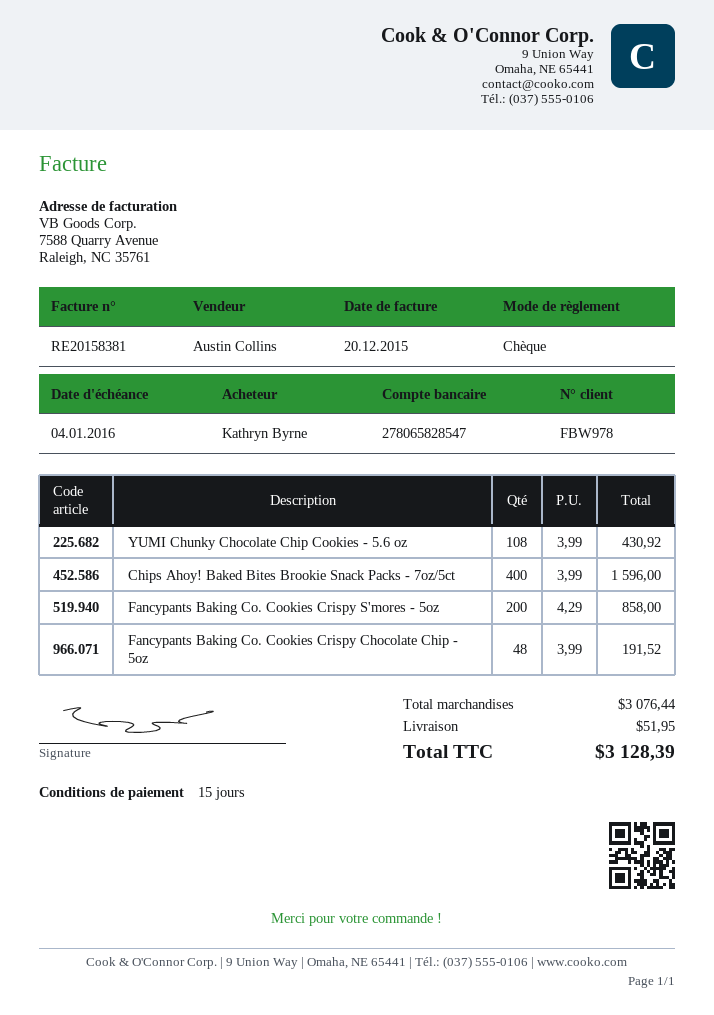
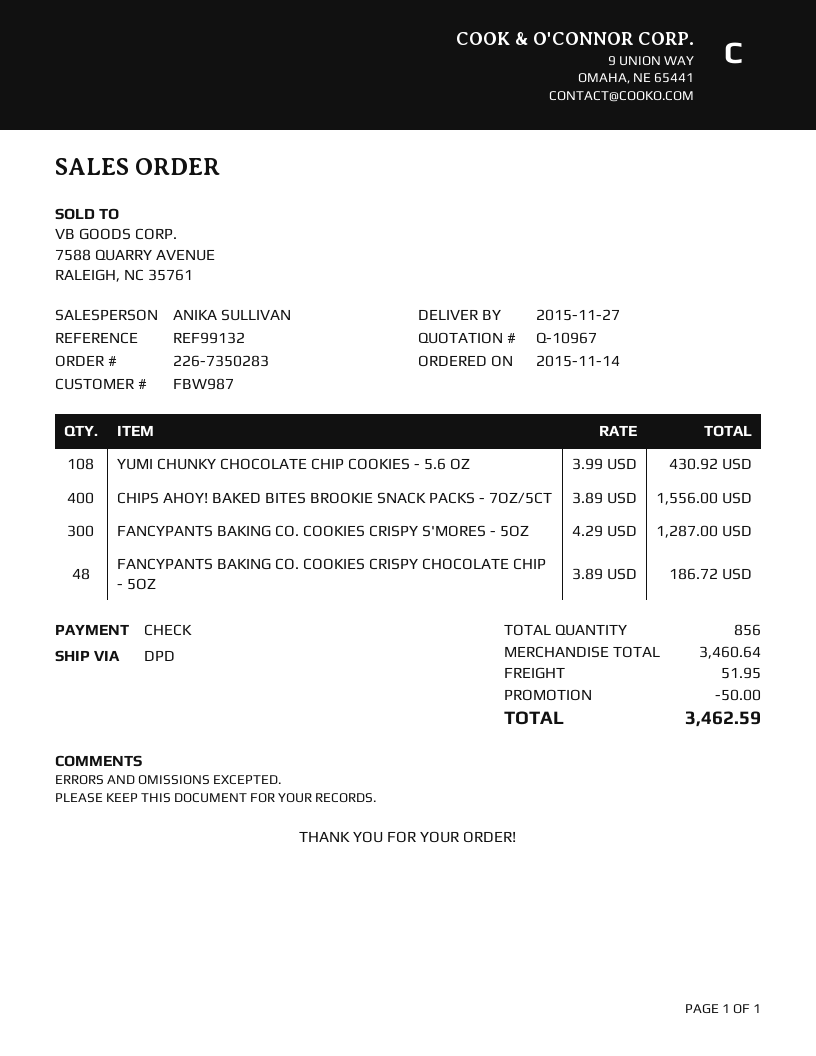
customer number: FBW978 -> FBW987
sales rep: Austin Collins -> ANIKA SULLIVAN
Chips Ahoy! Baked Bites Brookie Snack Packs - 7oz/5ct: 400 x 3.99 = 1596.00 -> 400 x 3.89 = 1556.00
Fancypants Baking Co. Cookies Crispy S'mores - 5oz: 200 x 4.29 = 858.00 -> 300 x 4.29 = 1287.00
Fancypants Baking Co. Cookies Crispy Chocolate Chip - 5oz: 48 x 3.99 = 191.52 -> 48 x 3.89 = 186.72
subtotal: 3076.44 -> 3460.64
discount: none -> 50.00
total: 3128.39 -> 3462.59

